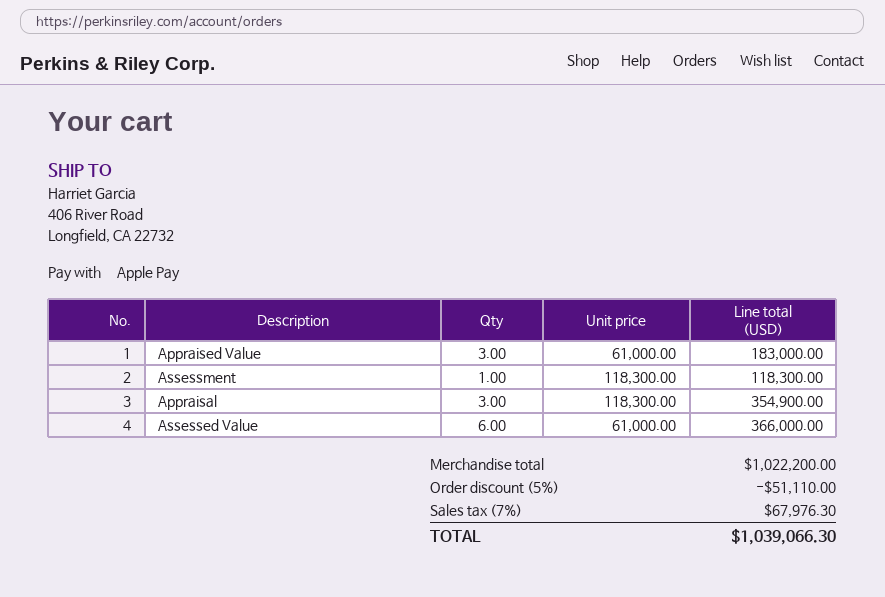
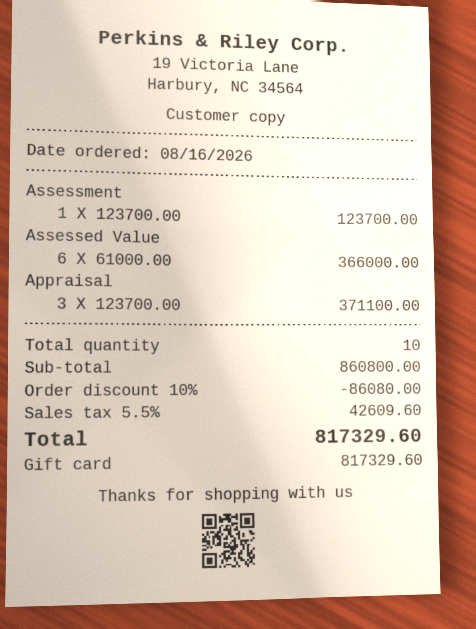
payment method: Apple Pay -> gift card
Appraised Value: 3 x 61000.00 = 183000.00 -> none
Assessment: 1 x 118300.00 = 118300.00 -> 1 x 123700.00 = 123700.00
Appraisal: 3 x 118300.00 = 354900.00 -> 3 x 123700.00 = 371100.00
subtotal: 1022200.00 -> 860800.00
discount: 5% = 51110.00 -> 10% = 86080.00
tax: 7% = 67976.30 -> 5.5% = 42609.60
total: 1039066.30 -> 817329.60

